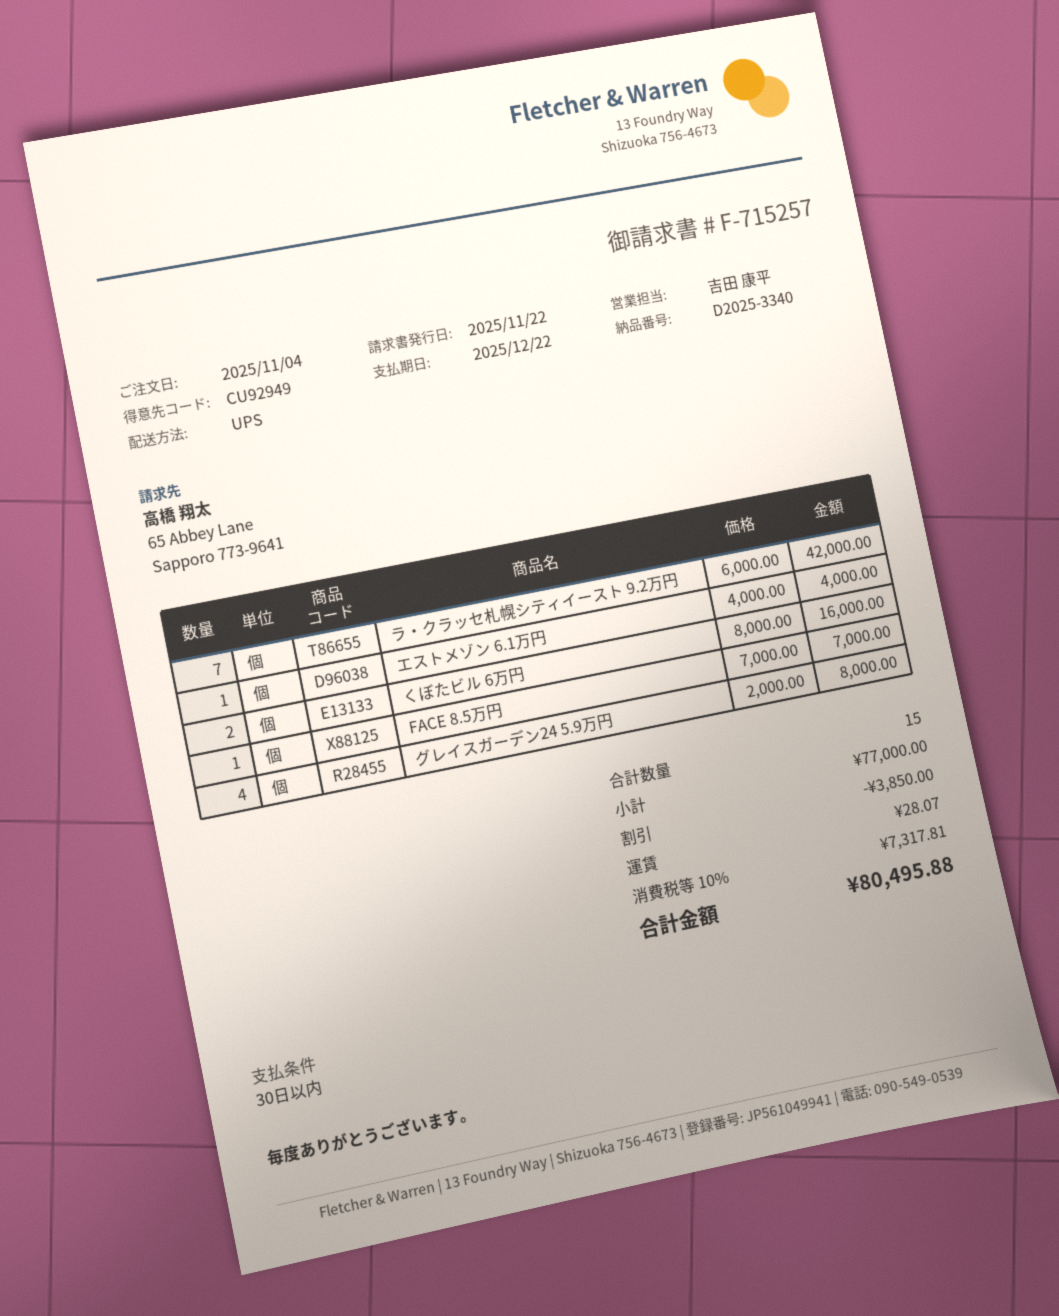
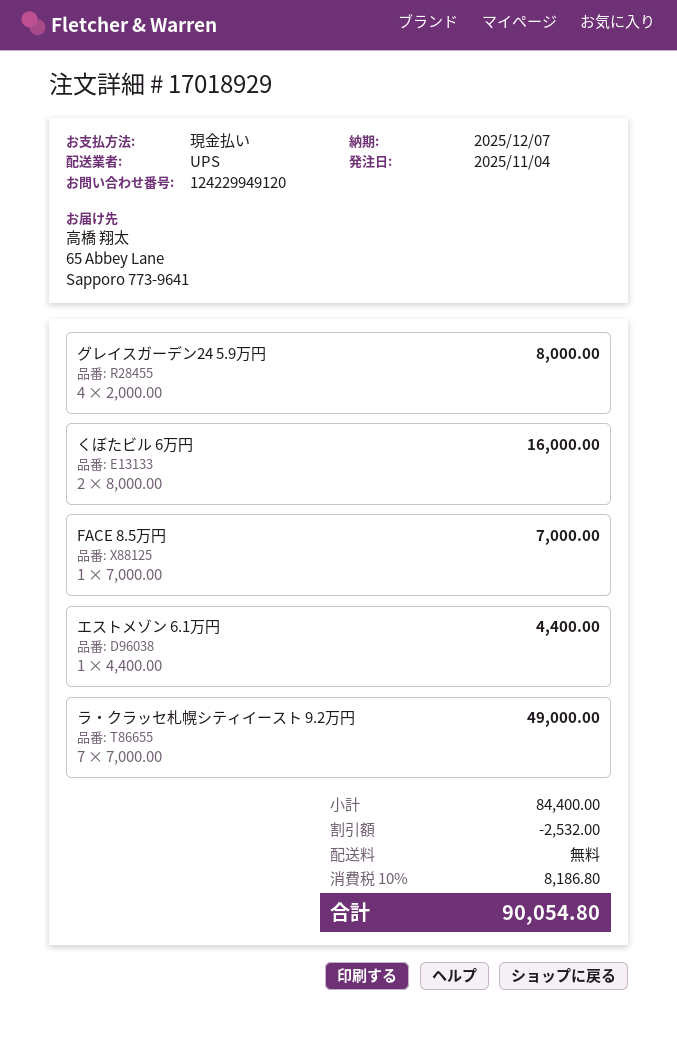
ラ・クラッセ札幌シティイースト 9.2万円: 7 x 6000.00 = 42000.00 -> 7 x 7000.00 = 49000.00
エストメゾン 6.1万円: 1 x 4000.00 = 4000.00 -> 1 x 4400.00 = 4400.00
subtotal: 77000.00 -> 84400.00
discount: 3850.00 -> 2532.00
shipping: 28.07 -> 0.00
tax: 10% = 7317.81 -> 10% = 8186.80
total: 80495.88 -> 90054.80

